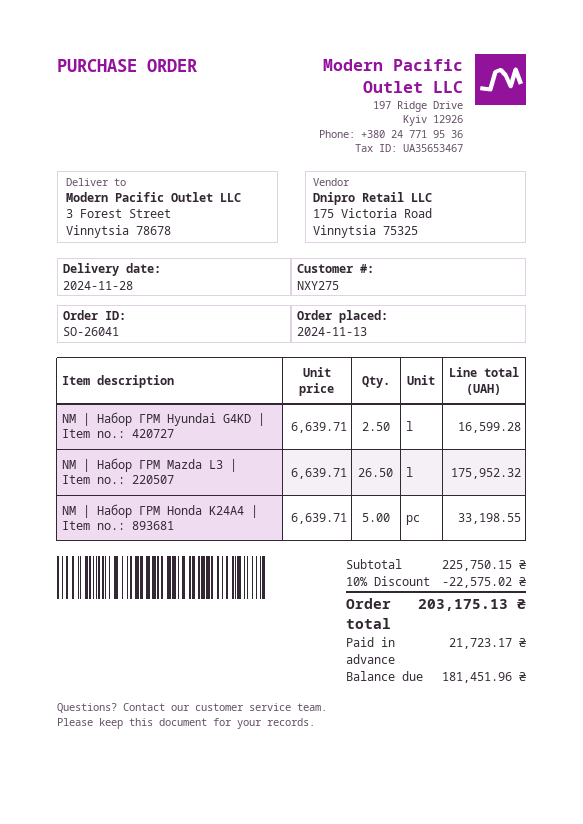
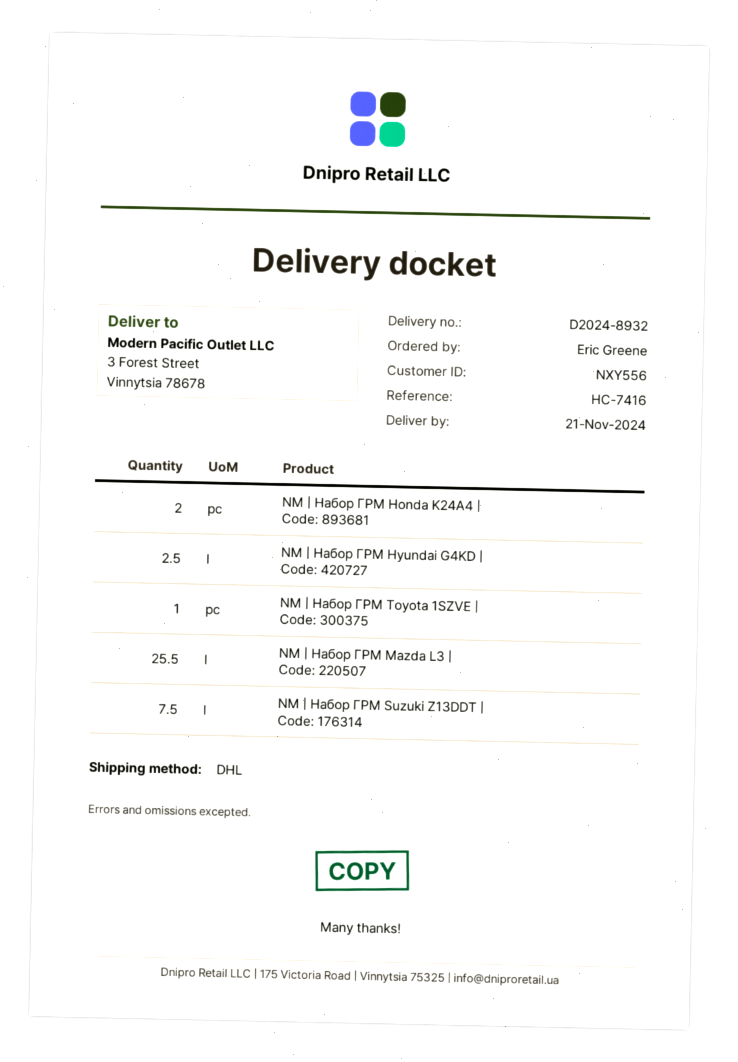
delivery date: 2024-11-28 -> 2024-11-21
customer number: NXY275 -> NXY556
NM | Набор ГРМ Mazda L3 |: 26.5 -> 25.5
NM | Набор ГРМ Honda K24A4 |: 5 -> 2
NM | Набор ГРМ Toyota 1SZVE |: none -> 1
NM | Набор ГРМ Suzuki Z13DDT |: none -> 7.5

